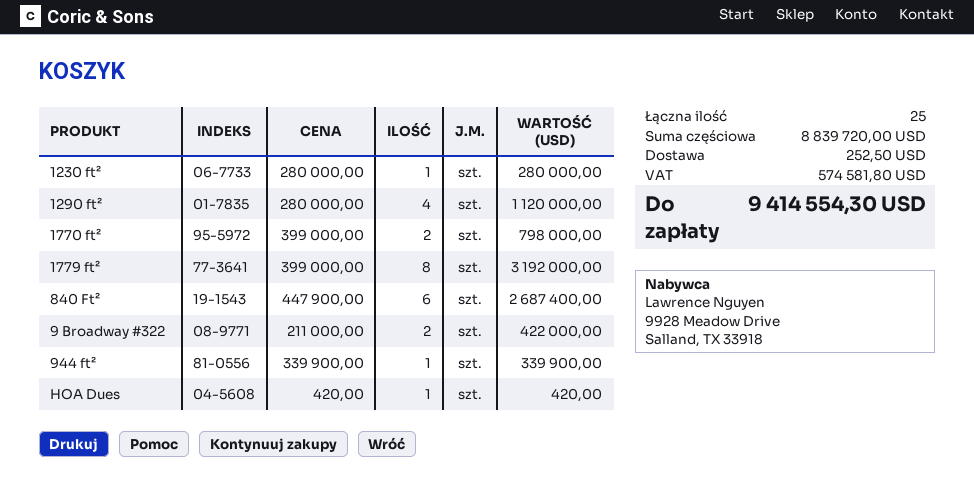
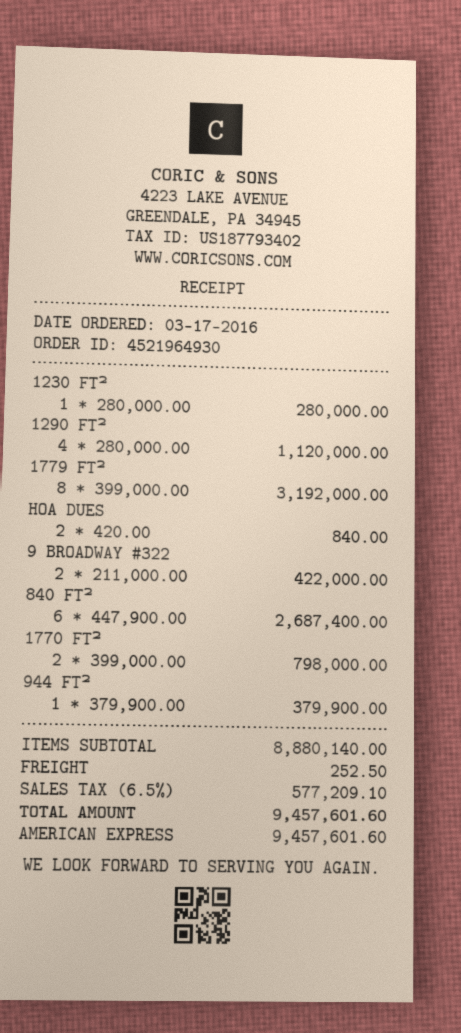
944 ft²: 1 x 339900.00 = 339900.00 -> 1 x 379900.00 = 379900.00
HOA Dues: 1 x 420.00 = 420.00 -> 2 x 420.00 = 840.00
subtotal: 8839720.00 -> 8880140.00
tax: 574581.80 -> 577209.10
total: 9414554.30 -> 9457601.60

